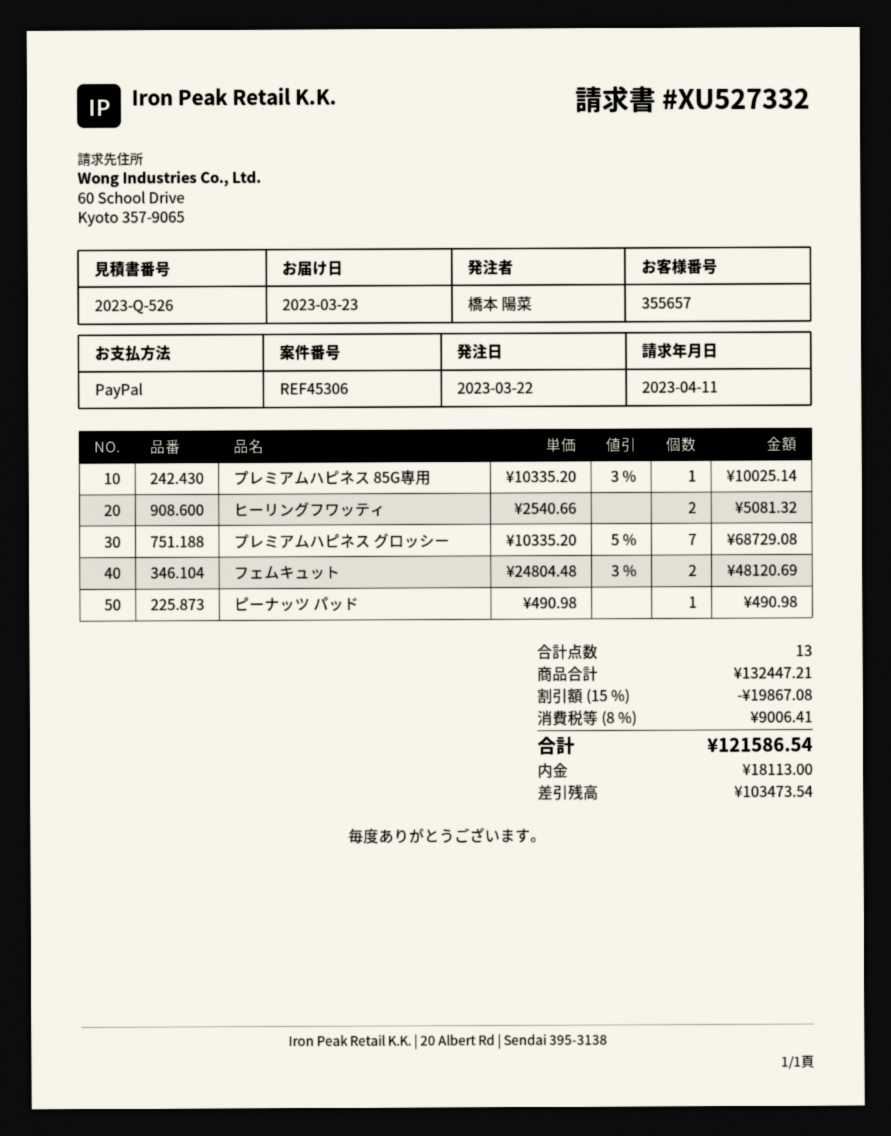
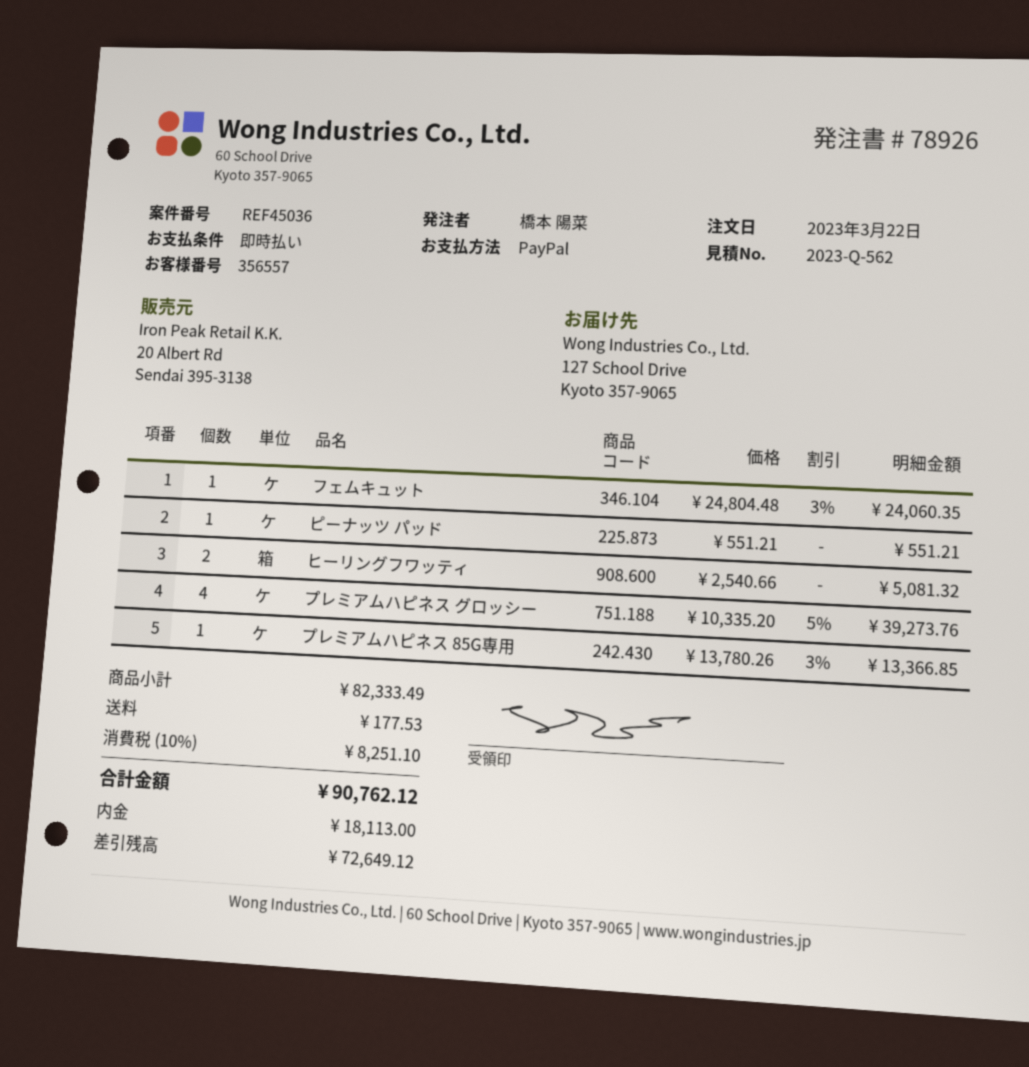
quote number: 2023-Q-526 -> 2023-Q-562
customer number: 355657 -> 356557
reference: REF45306 -> REF45036
プレミアムハピネス 85G専用: 1 x 10335.20 - 3% = 10025.14 -> 1 x 13780.26 - 3% = 13366.85
プレミアムハピネス グロッシー: 7 x 10335.20 - 5% = 68729.08 -> 4 x 10335.20 - 5% = 39273.76
フェムキュット: 2 x 24804.48 - 3% = 48120.69 -> 1 x 24804.48 - 3% = 24060.35
ピーナッツ パッド: 1 x 490.98 = 490.98 -> 1 x 551.21 = 551.21
subtotal: 132447.21 -> 82333.49
discount: 15% = 19867.08 -> none
shipping: none -> 177.53
tax: 8% = 9006.41 -> 10% = 8251.10
total: 121586.54 -> 90762.12
balance: 103473.54 -> 72649.12

